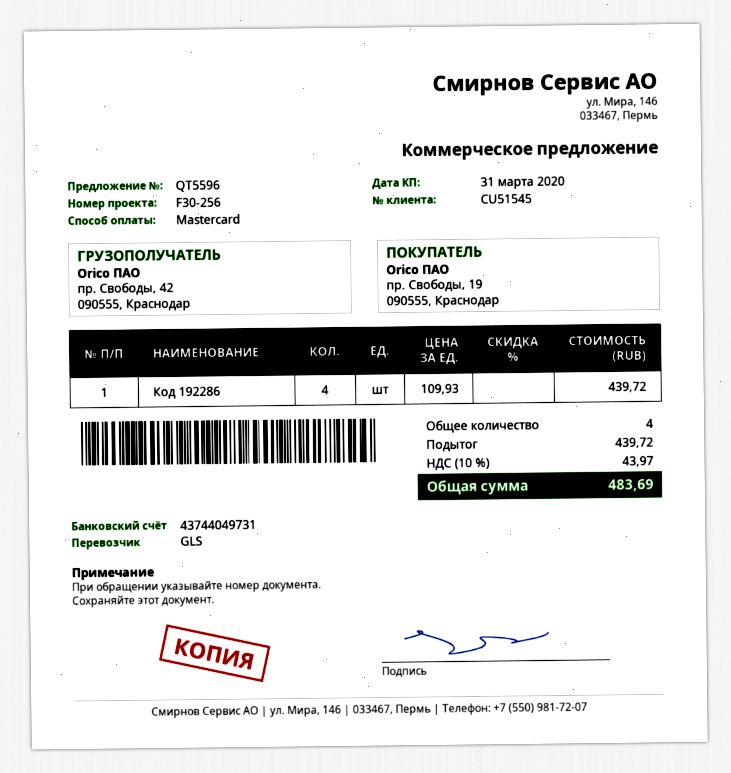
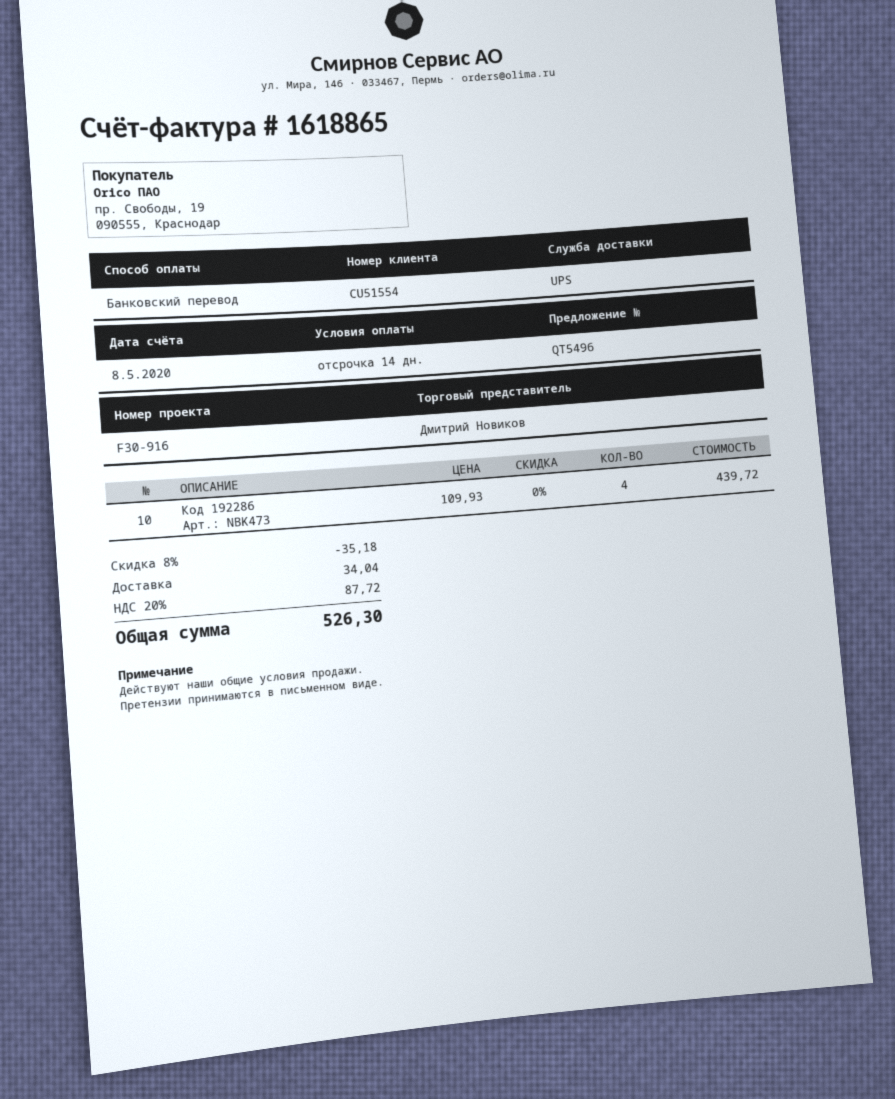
quote number: QT5596 -> QT5496
customer number: CU51545 -> CU51554
reference: F30-256 -> F30-916
payment method: Mastercard -> bank transfer
shipping method: GLS -> UPS
discount: none -> 8% = 35.18
shipping: none -> 34.04
tax: 10% = 43.97 -> 20% = 87.72
total: 483.69 -> 526.30

